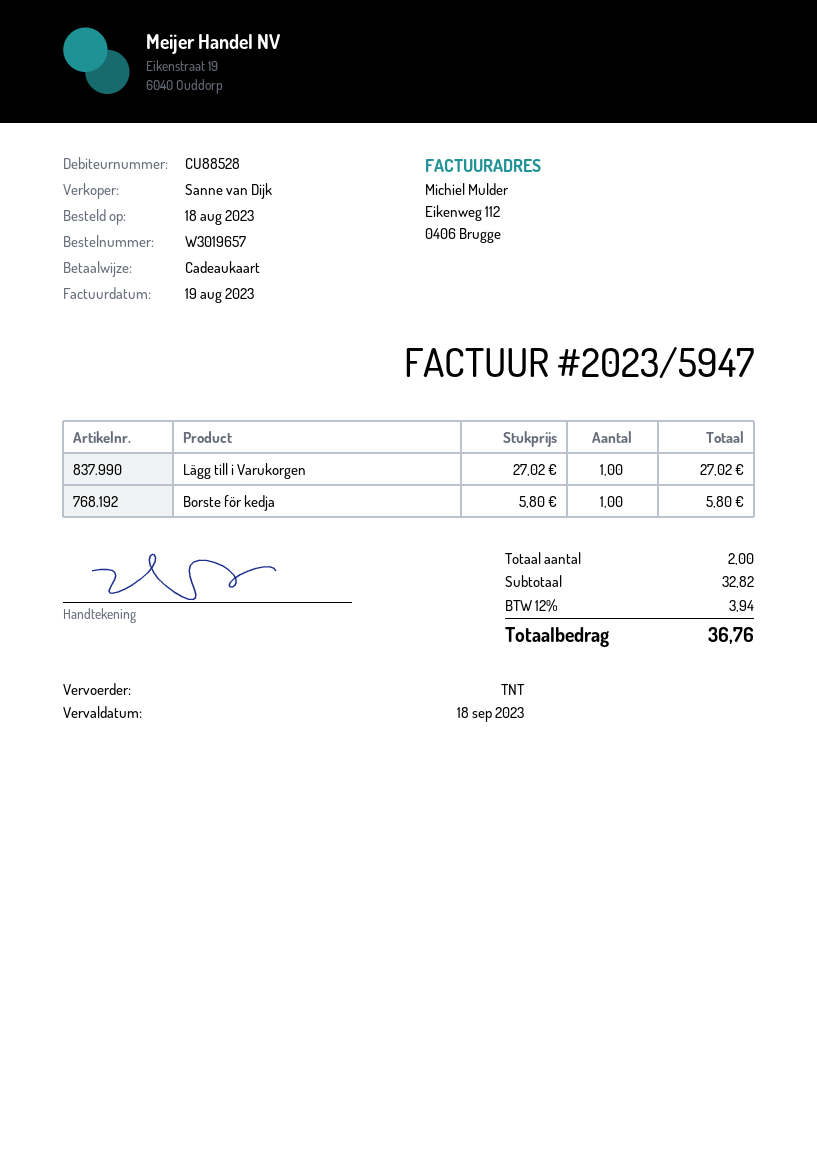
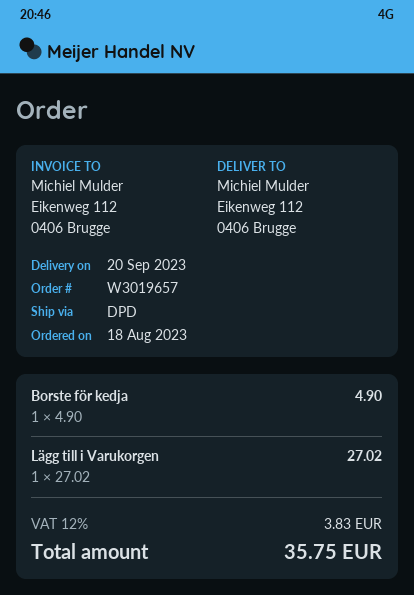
shipping method: TNT -> DPD
Borste för kedja: 1 x 5.80 = 5.80 -> 1 x 4.90 = 4.90
tax: 12% = 3.94 -> 12% = 3.83
total: 36.76 -> 35.75

